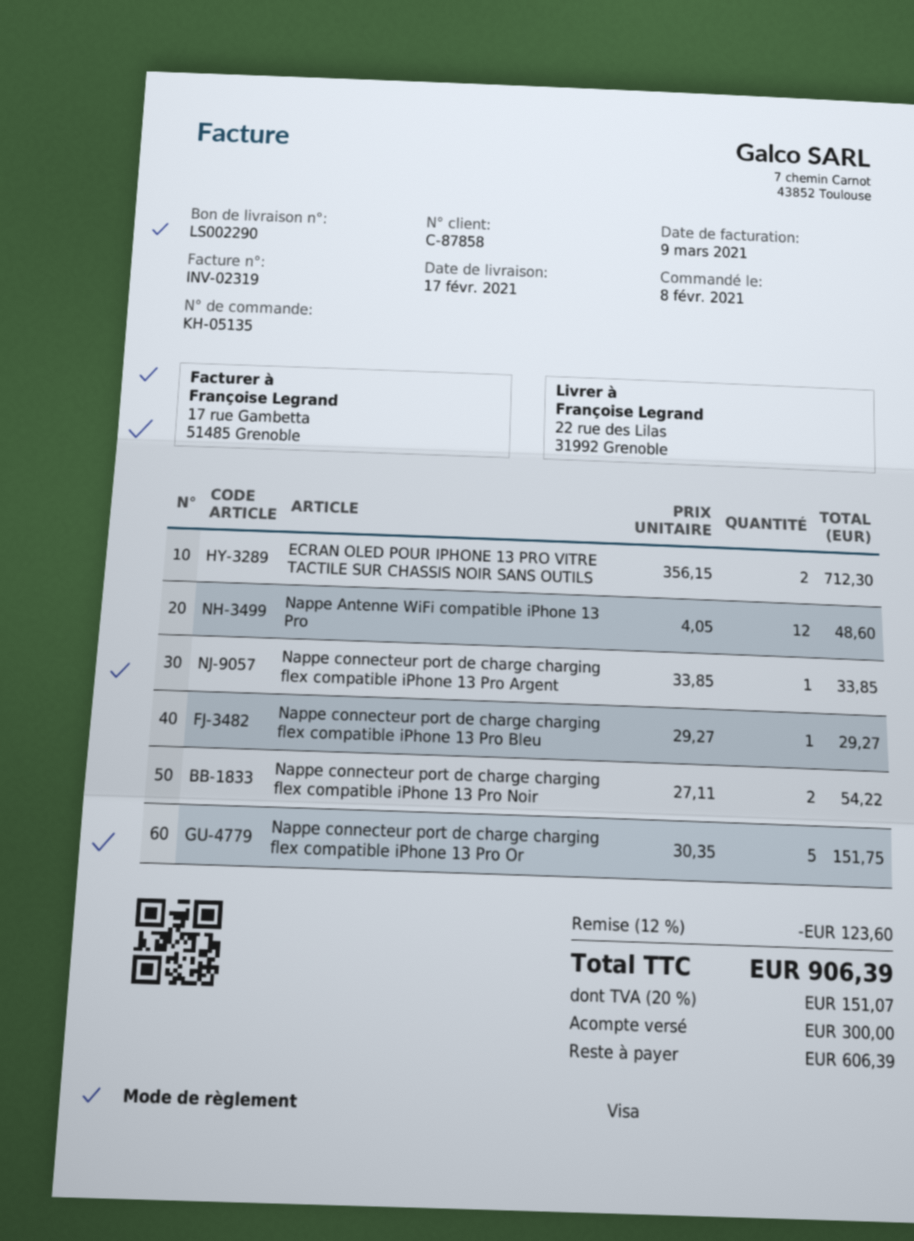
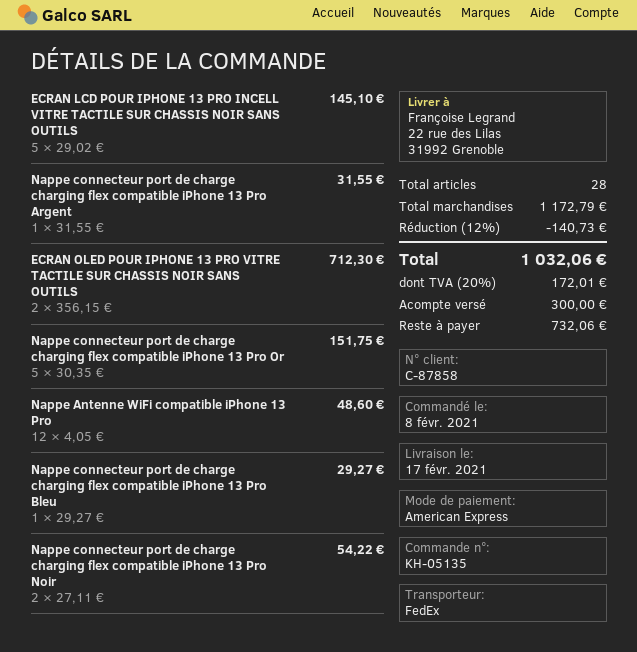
payment method: Visa -> American Express
Nappe connecteur port de charge charging flex compatible iPhone 13 Pro Argent: 1 x 33.85 = 33.85 -> 1 x 31.55 = 31.55
ECRAN LCD POUR IPHONE 13 PRO INCELL VITRE TACTILE SUR CHASSIS NOIR SANS OUTILS: none -> 5 x 29.02 = 145.10
discount: 12% = 123.60 -> 12% = 140.73
tax: 20% = 151.07 -> 20% = 172.01
total: 906.39 -> 1032.06
balance: 606.39 -> 732.06

